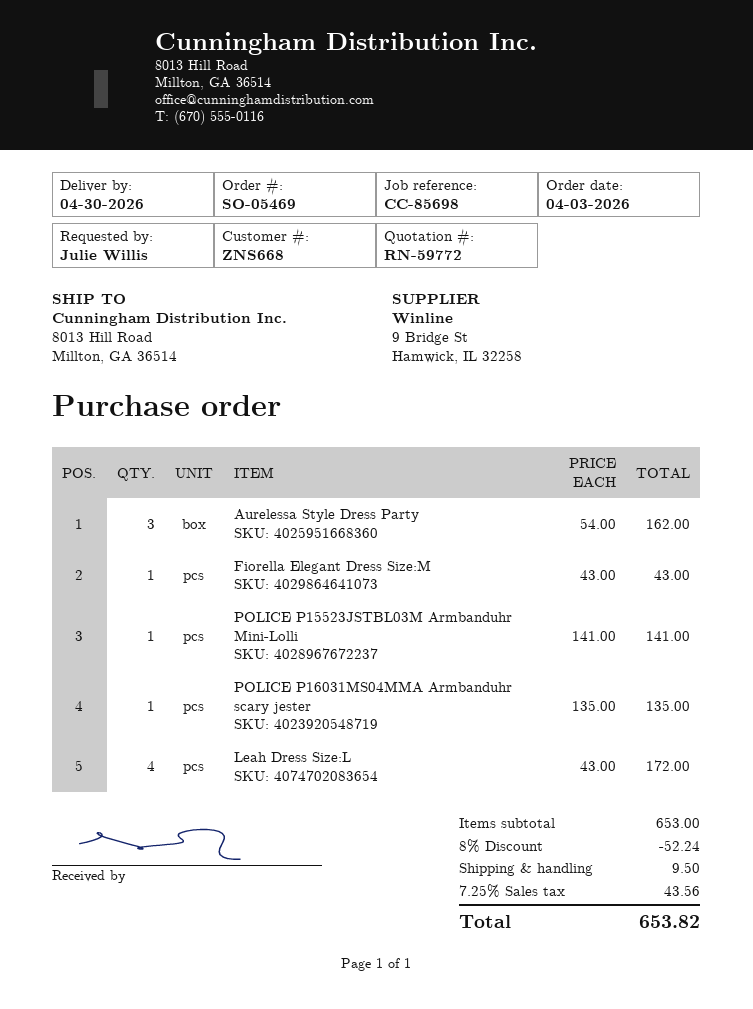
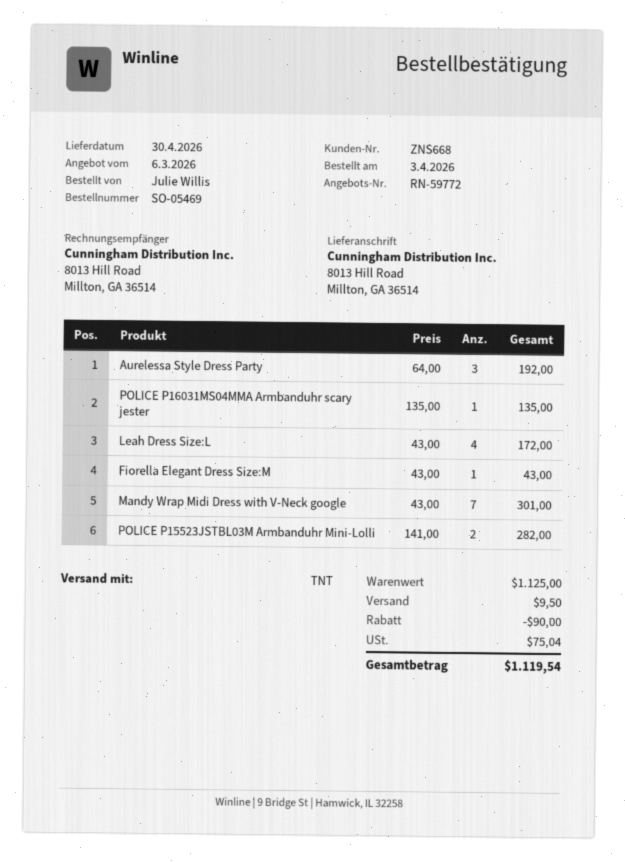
Aurelessa Style Dress Party: 3 x 54.00 = 162.00 -> 3 x 64.00 = 192.00
POLICE P15523JSTBL03M Armbanduhr Mini-Lolli: 1 x 141.00 = 141.00 -> 2 x 141.00 = 282.00
Mandy Wrap Midi Dress with V-Neck google: none -> 7 x 43.00 = 301.00
subtotal: 653.00 -> 1125.00
discount: 52.24 -> 90.00
tax: 43.56 -> 75.04
total: 653.82 -> 1119.54

